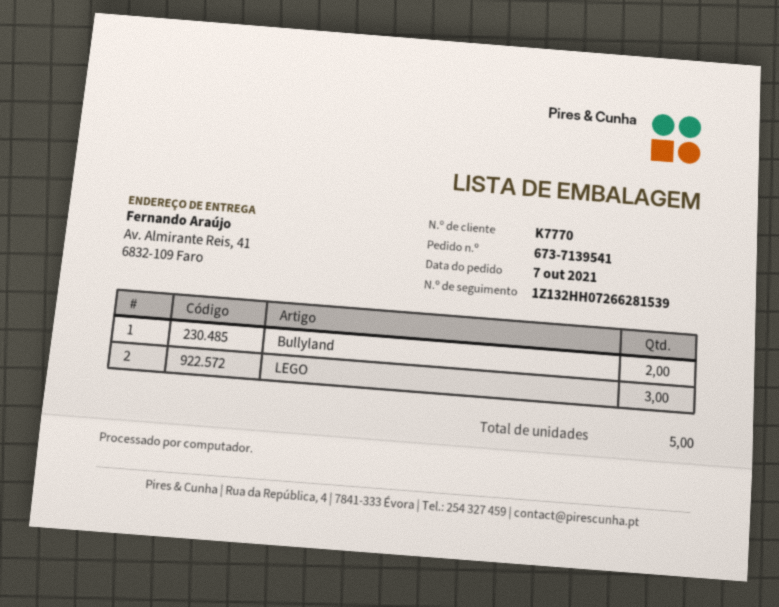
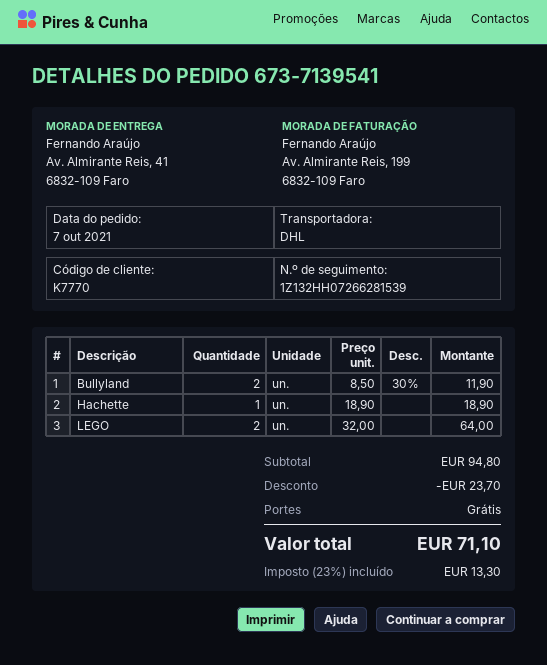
LEGO: 3 -> 2
Hachette: none -> 1

